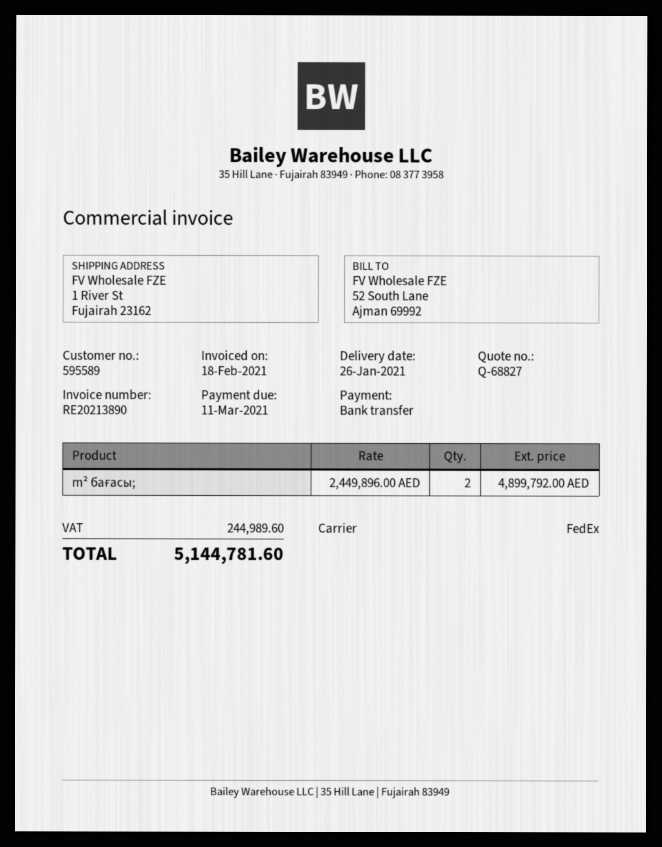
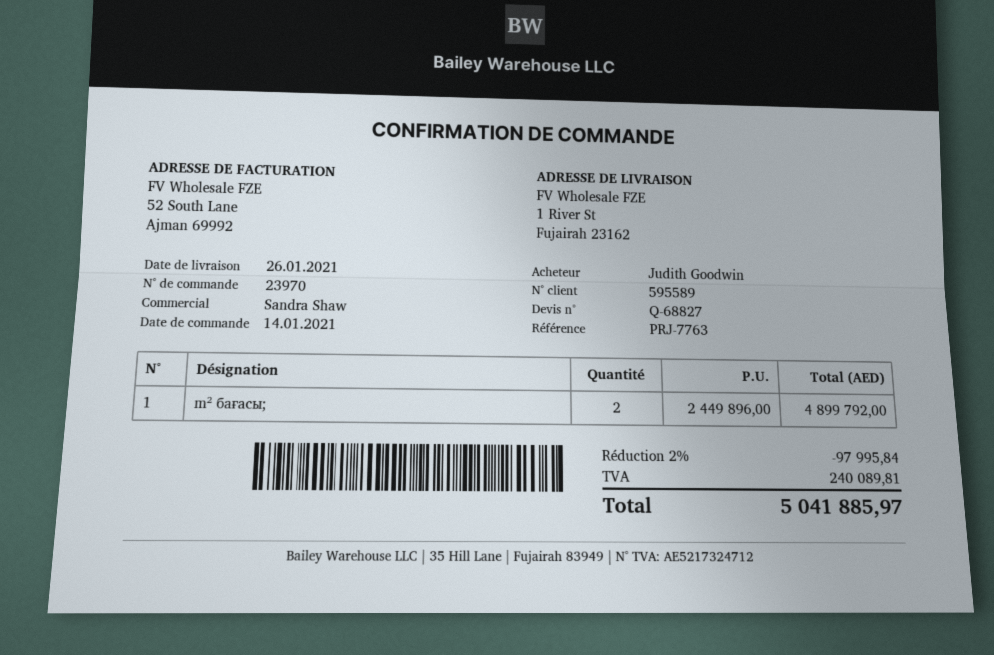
discount: none -> 2% = 97995.84
tax: 244989.60 -> 240089.81
total: 5144781.60 -> 5041885.97

